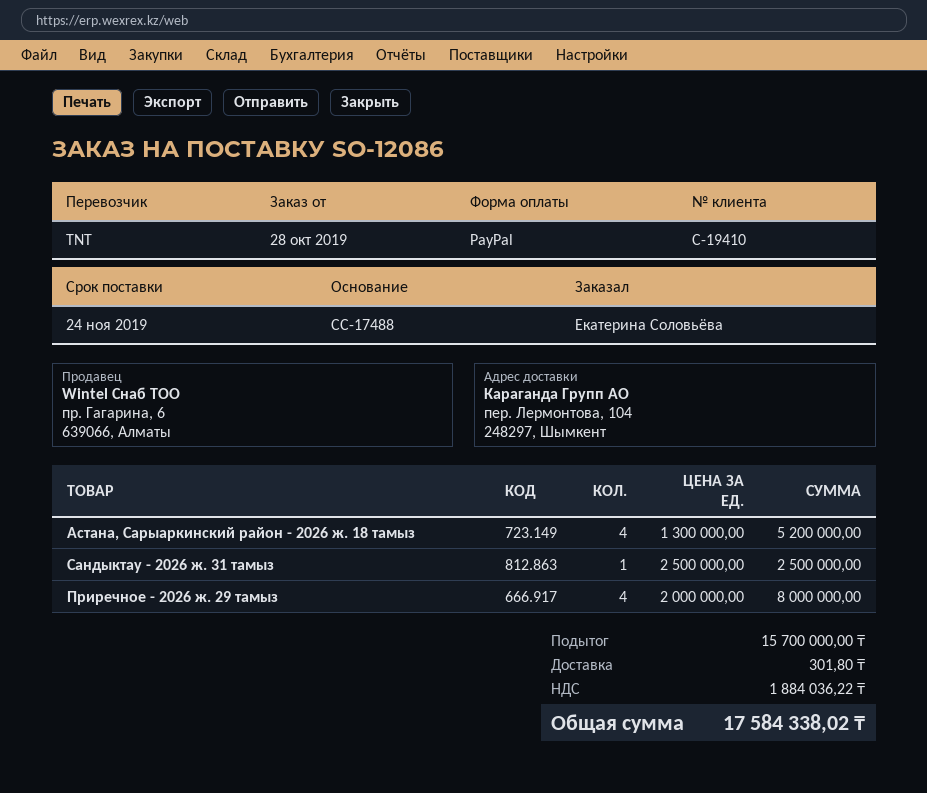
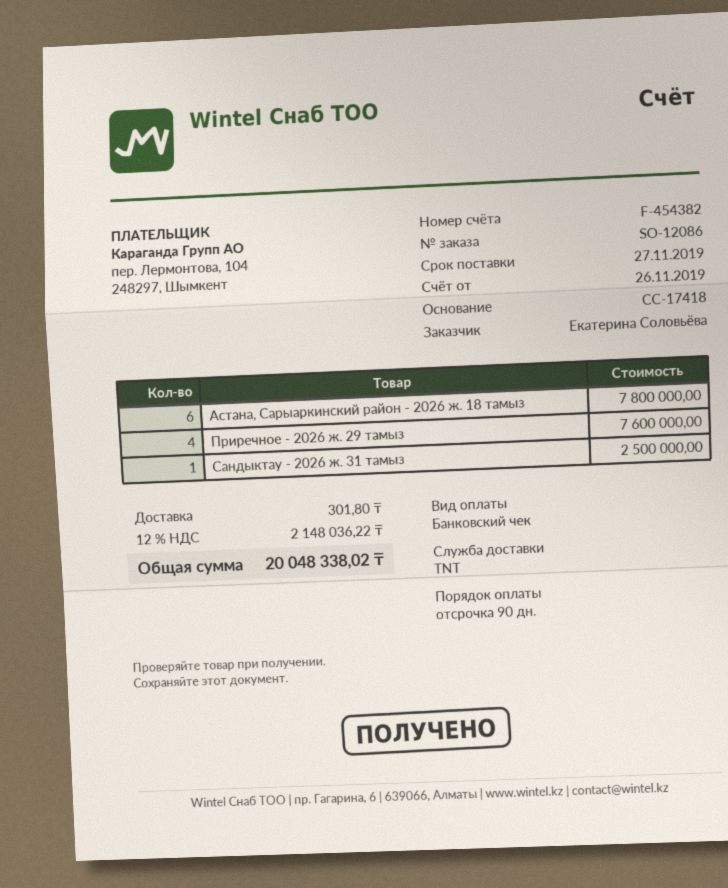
delivery date: 2019-11-24 -> 2019-11-27
reference: CC-17488 -> CC-17418
payment method: PayPal -> cheque
Астана, Сарыаркинский район - 2026 ж. 18 тамыз: 4 for 5200000.00 -> 6 for 7800000.00
Приречное - 2026 ж. 29 тамыз: 4 for 8000000.00 -> 4 for 7600000.00
tax: 1884036.22 -> 2148036.22
total: 17584338.02 -> 20048338.02

